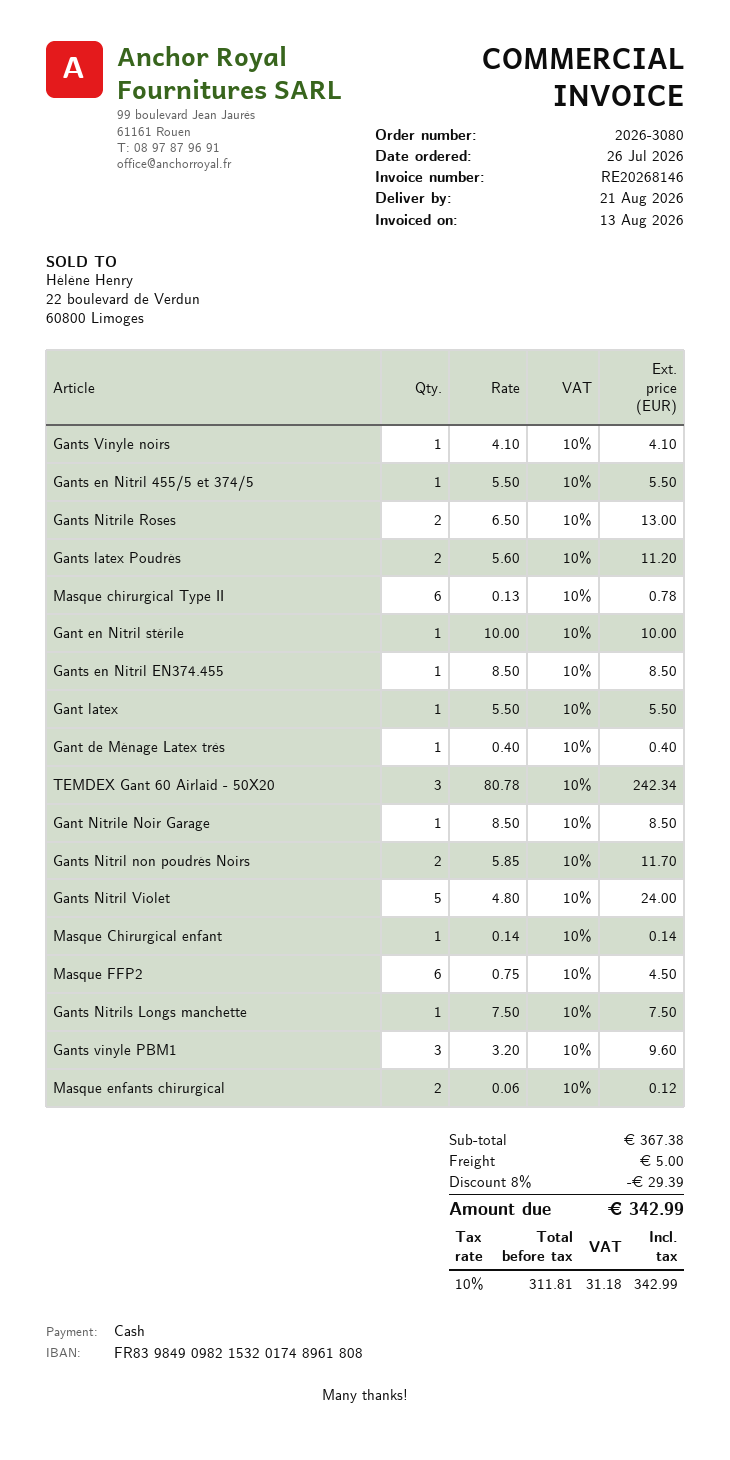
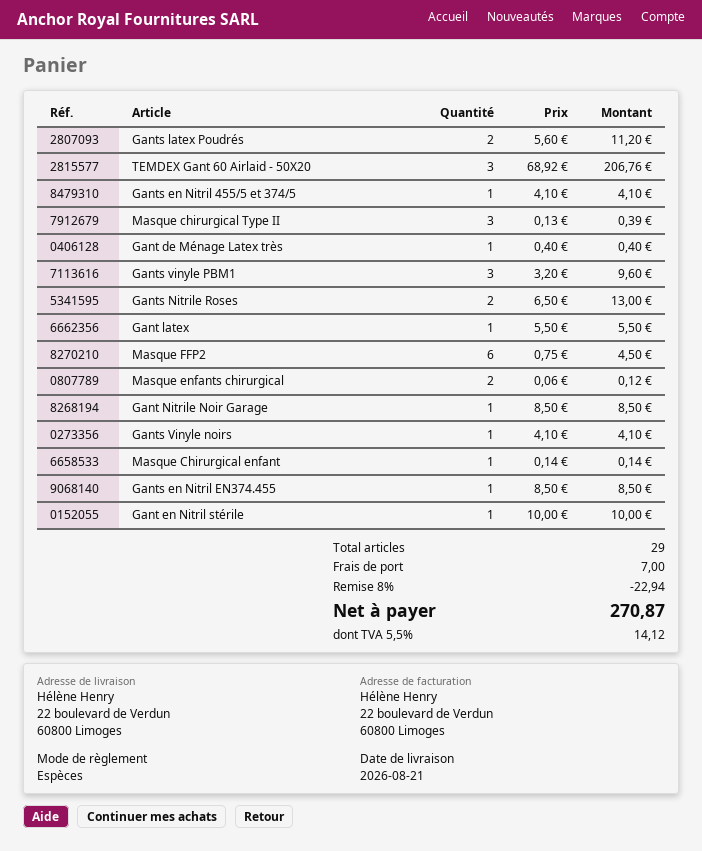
Gants en Nitril 455/5 et 374/5: 1 x 5.50 = 5.50 -> 1 x 4.10 = 4.10
Masque chirurgical Type II: 6 x 0.13 = 0.78 -> 3 x 0.13 = 0.39
TEMDEX Gant 60 Airlaid - 50X20: 3 x 80.78 = 242.34 -> 3 x 68.92 = 206.76
Gants Nitril non poudrés Noirs: 2 x 5.85 = 11.70 -> none
Gants Nitril Violet: 5 x 4.80 = 24.00 -> none
Gants Nitrils Longs manchette: 1 x 7.50 = 7.50 -> none
discount: 8% = 29.39 -> 8% = 22.94
shipping: 5.00 -> 7.00
tax: 10% = 31.18 -> 5.5% = 14.12
total: 342.99 -> 270.87

